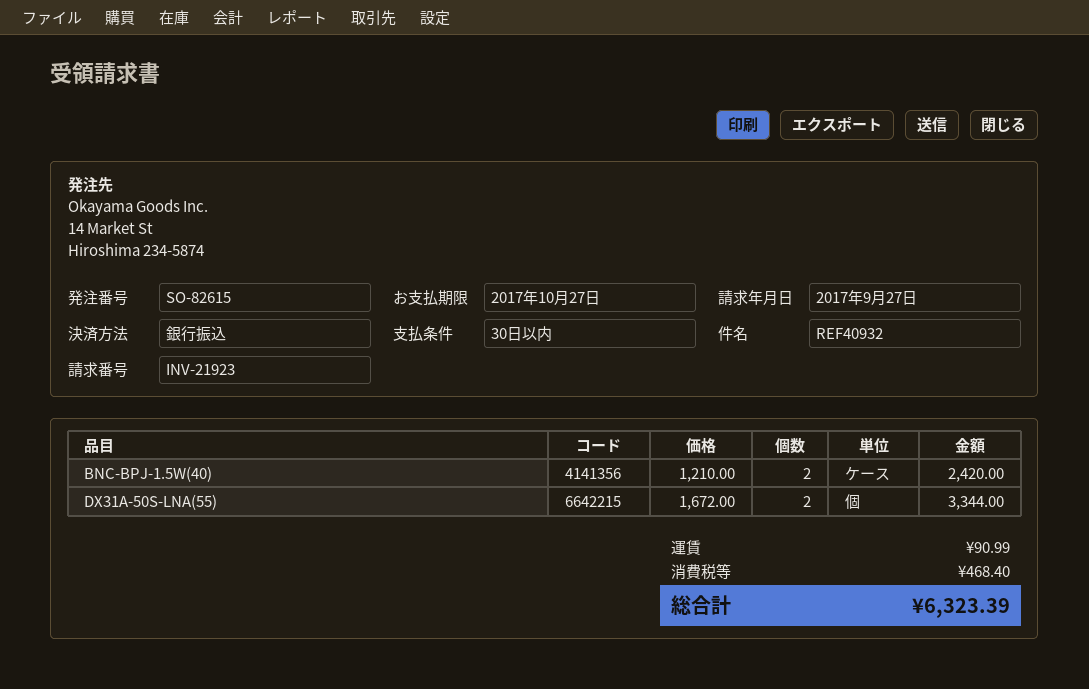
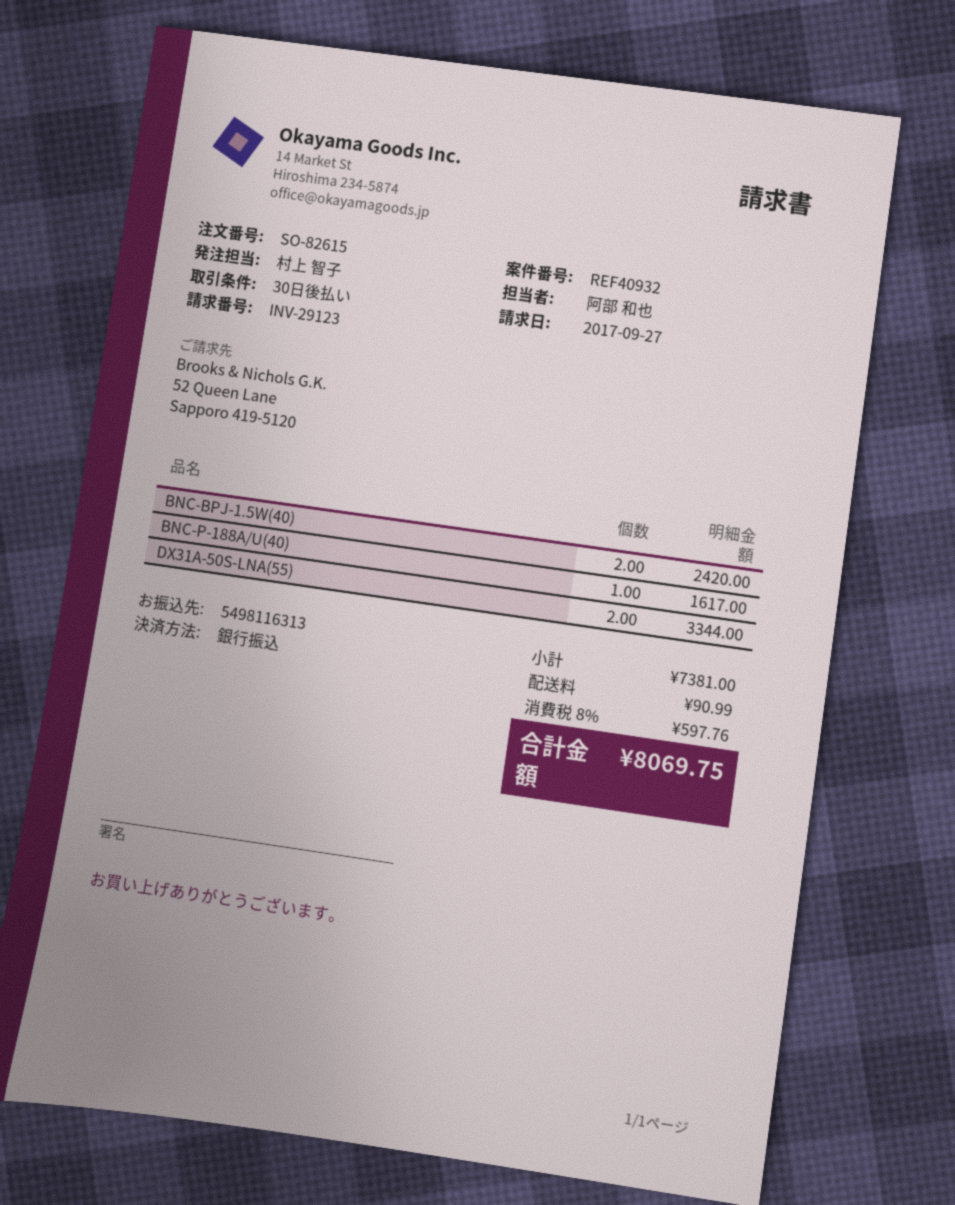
invoice number: INV-21923 -> INV-29123
BNC-P-188A/U(40): none -> 1 for 1617.00
tax: 468.40 -> 597.76
total: 6323.39 -> 8069.75

